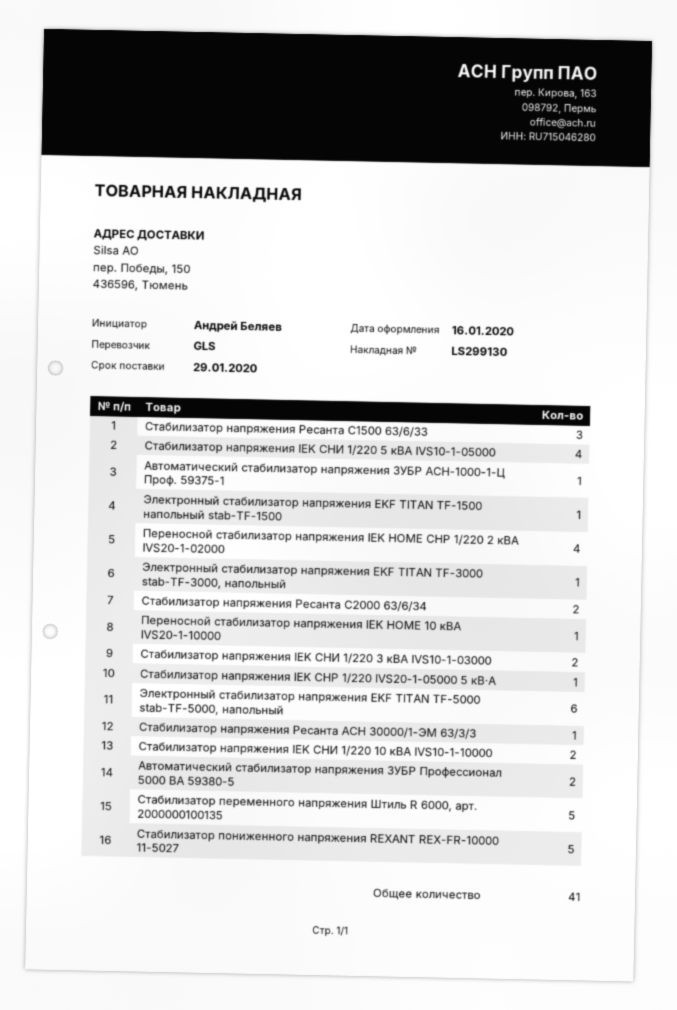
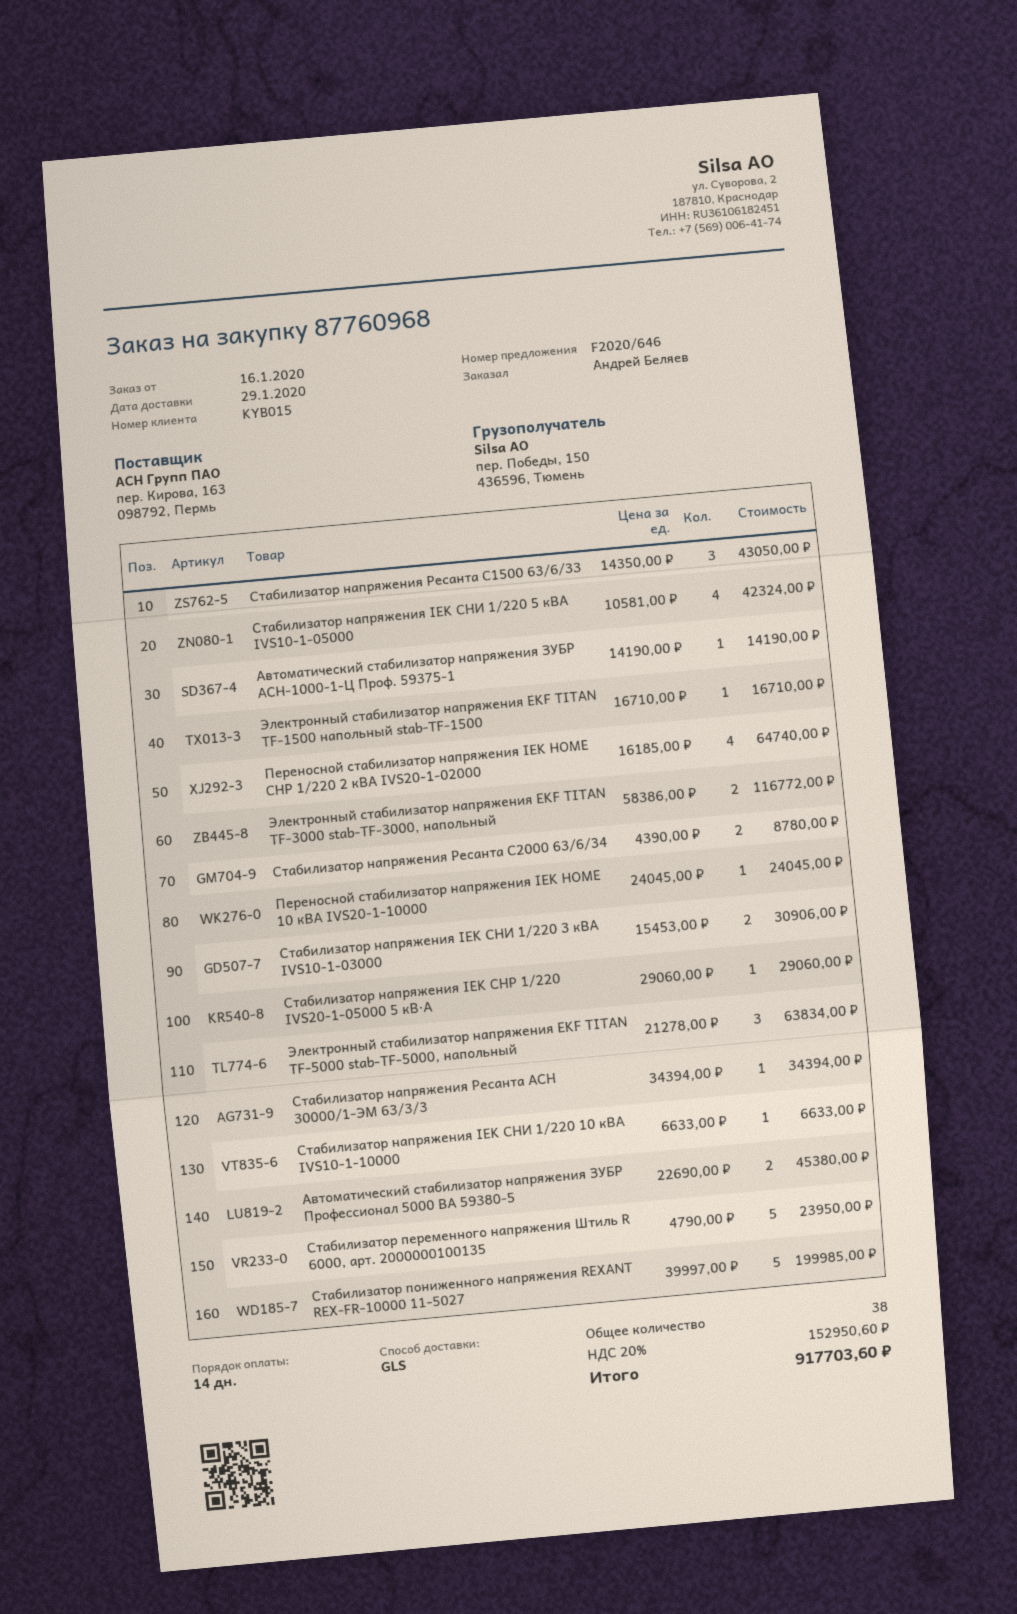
Электронный стабилизатор напряжения EKF TITAN TF-3000 stab-TF-3000, напольный: 1 -> 2
Электронный стабилизатор напряжения EKF TITAN TF-5000 stab-TF-5000, напольный: 6 -> 3
Стабилизатор напряжения IEK СНИ 1/220 10 кВА IVS10-1-10000: 2 -> 1
total quantity: 41 -> 38

